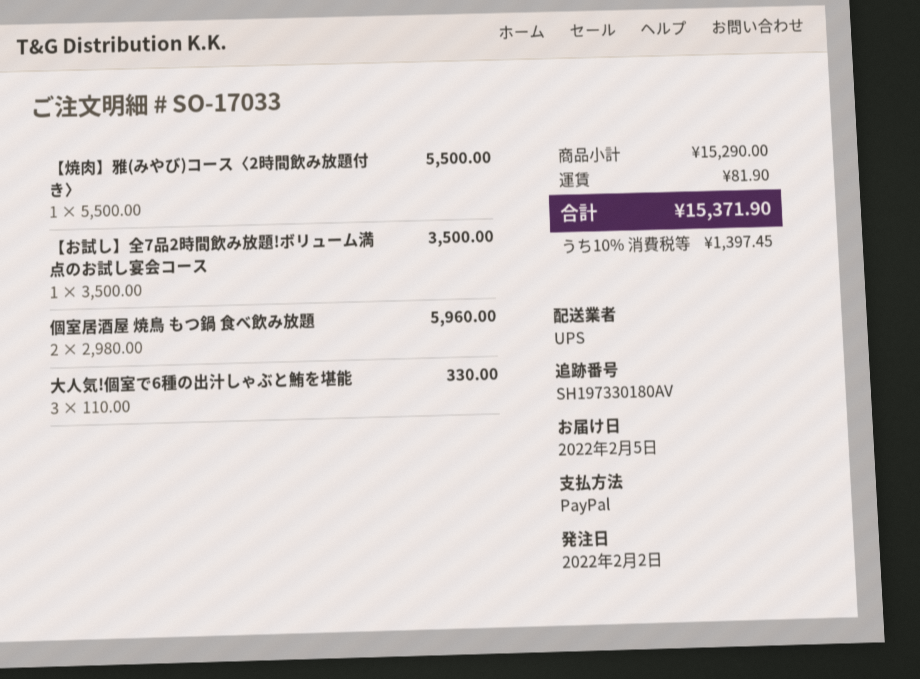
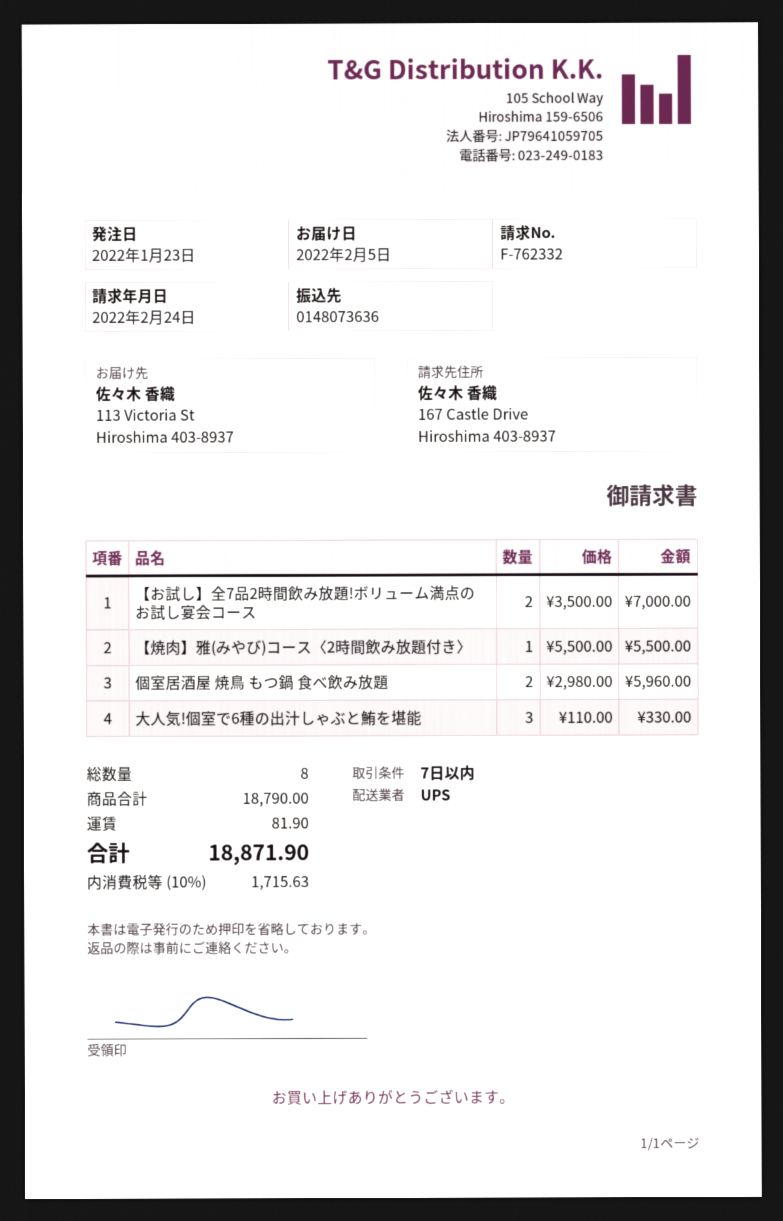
order date: 2022-02-02 -> 2022-01-23
【お試し】全7品2時間飲み放題!ボリューム満点のお試し宴会コース: 1 x 3500.00 = 3500.00 -> 2 x 3500.00 = 7000.00
subtotal: 15290.00 -> 18790.00
tax: 10% = 1397.45 -> 10% = 1715.63
total: 15371.90 -> 18871.90

